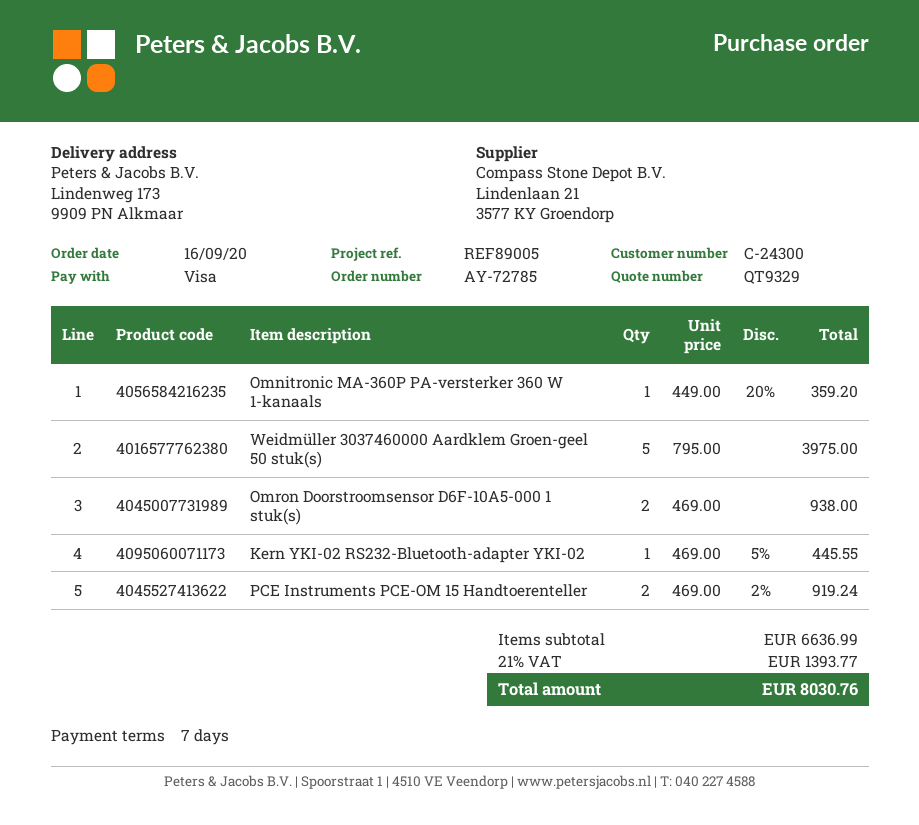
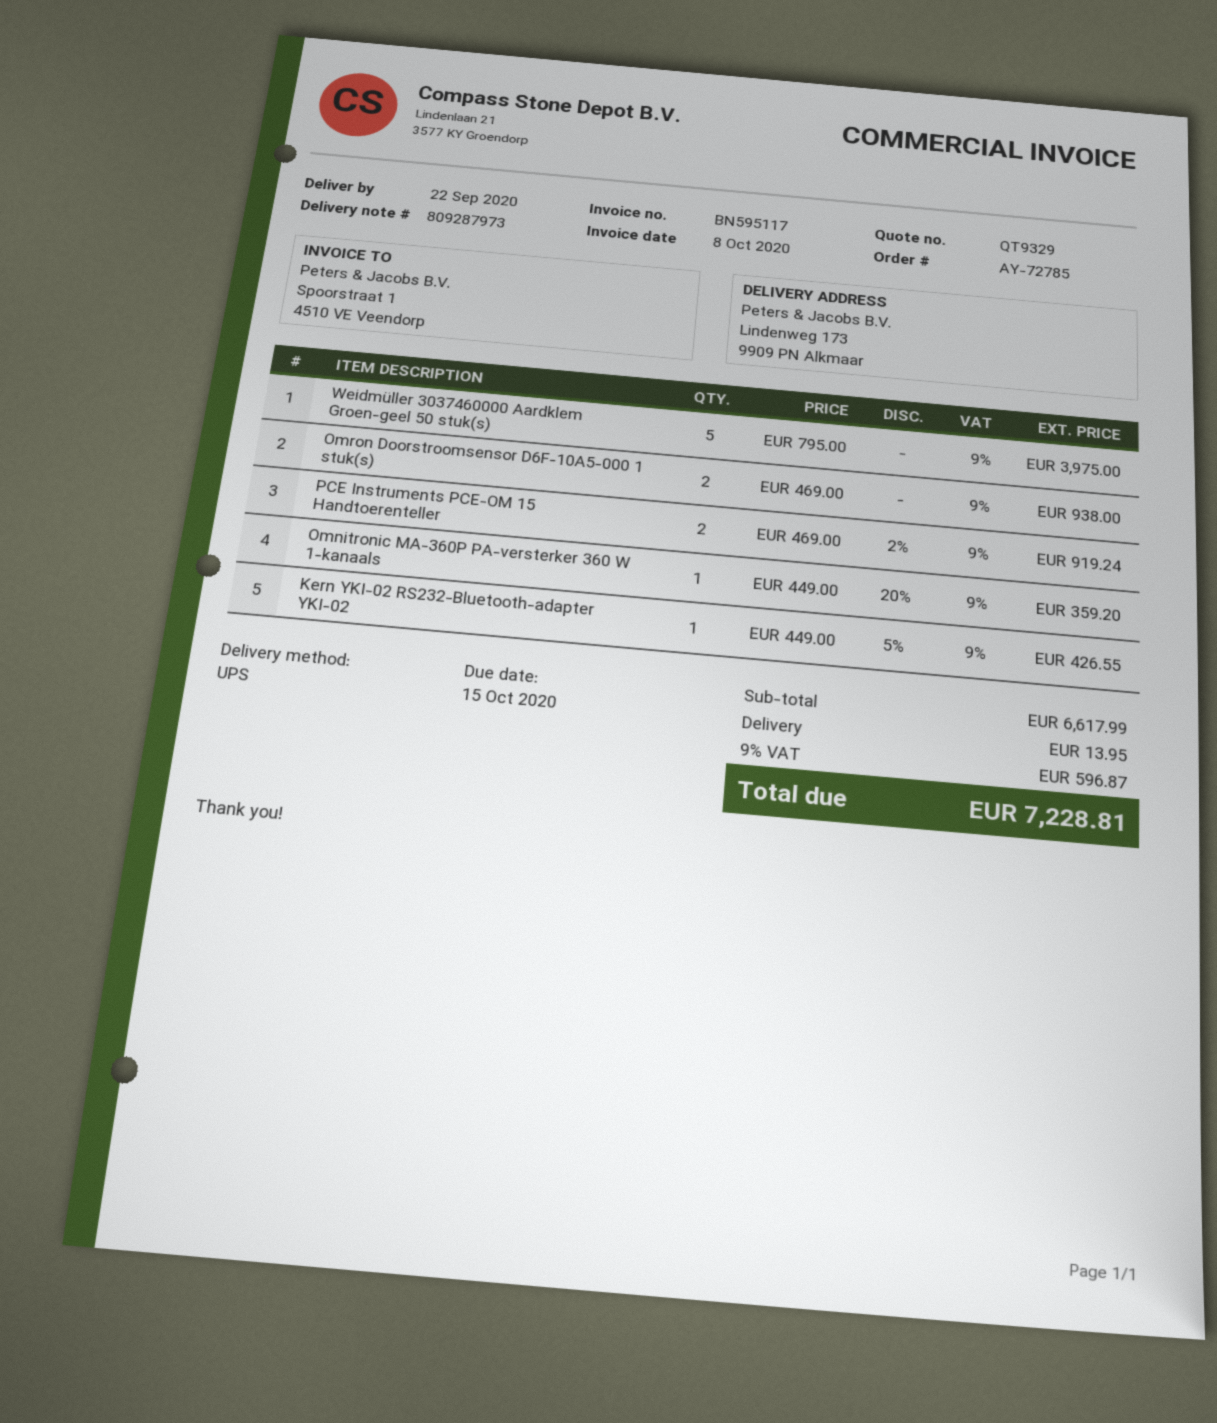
Kern YKI-02 RS232-Bluetooth-adapter YKI-02: 1 x 469.00 - 5% = 445.55 -> 1 x 449.00 - 5% = 426.55
subtotal: 6636.99 -> 6617.99
shipping: none -> 13.95
tax: 21% = 1393.77 -> 9% = 596.87
total: 8030.76 -> 7228.81

